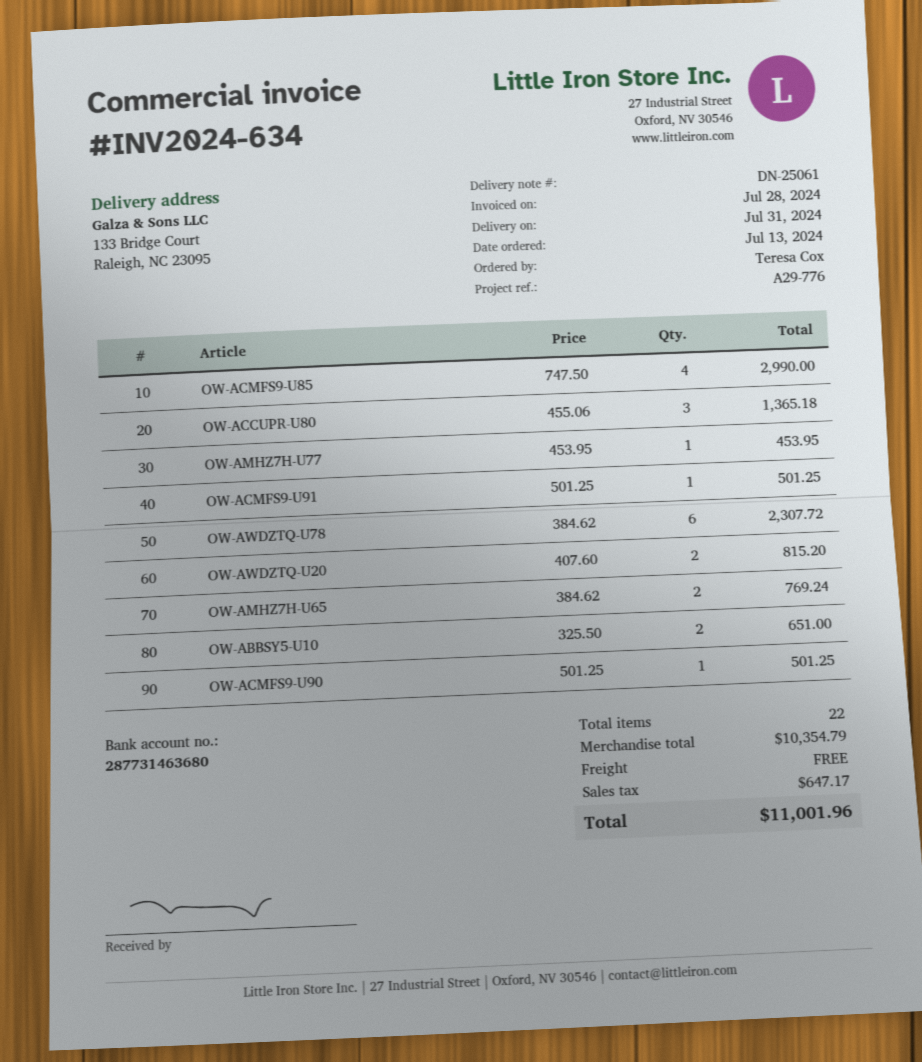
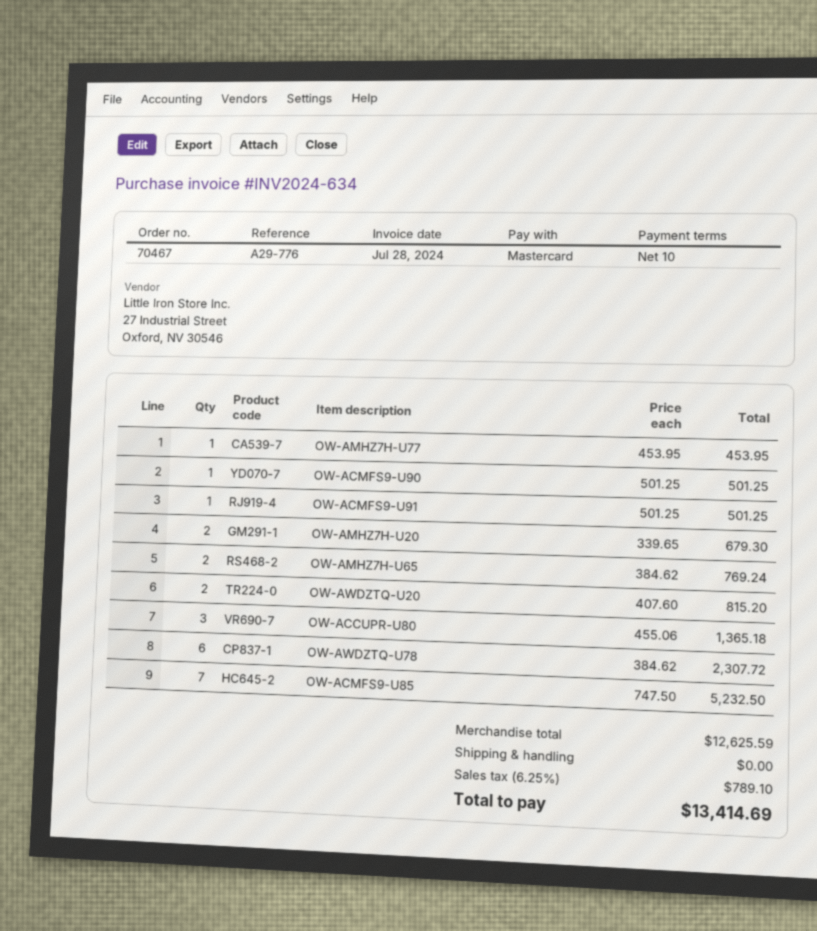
OW-ACMFS9-U85: 4 x 747.50 = 2990.00 -> 7 x 747.50 = 5232.50
OW-ABBSY5-U10: 2 x 325.50 = 651.00 -> none
OW-AMHZ7H-U20: none -> 2 x 339.65 = 679.30
subtotal: 10354.79 -> 12625.59
tax: 647.17 -> 789.10
total: 11001.96 -> 13414.69

